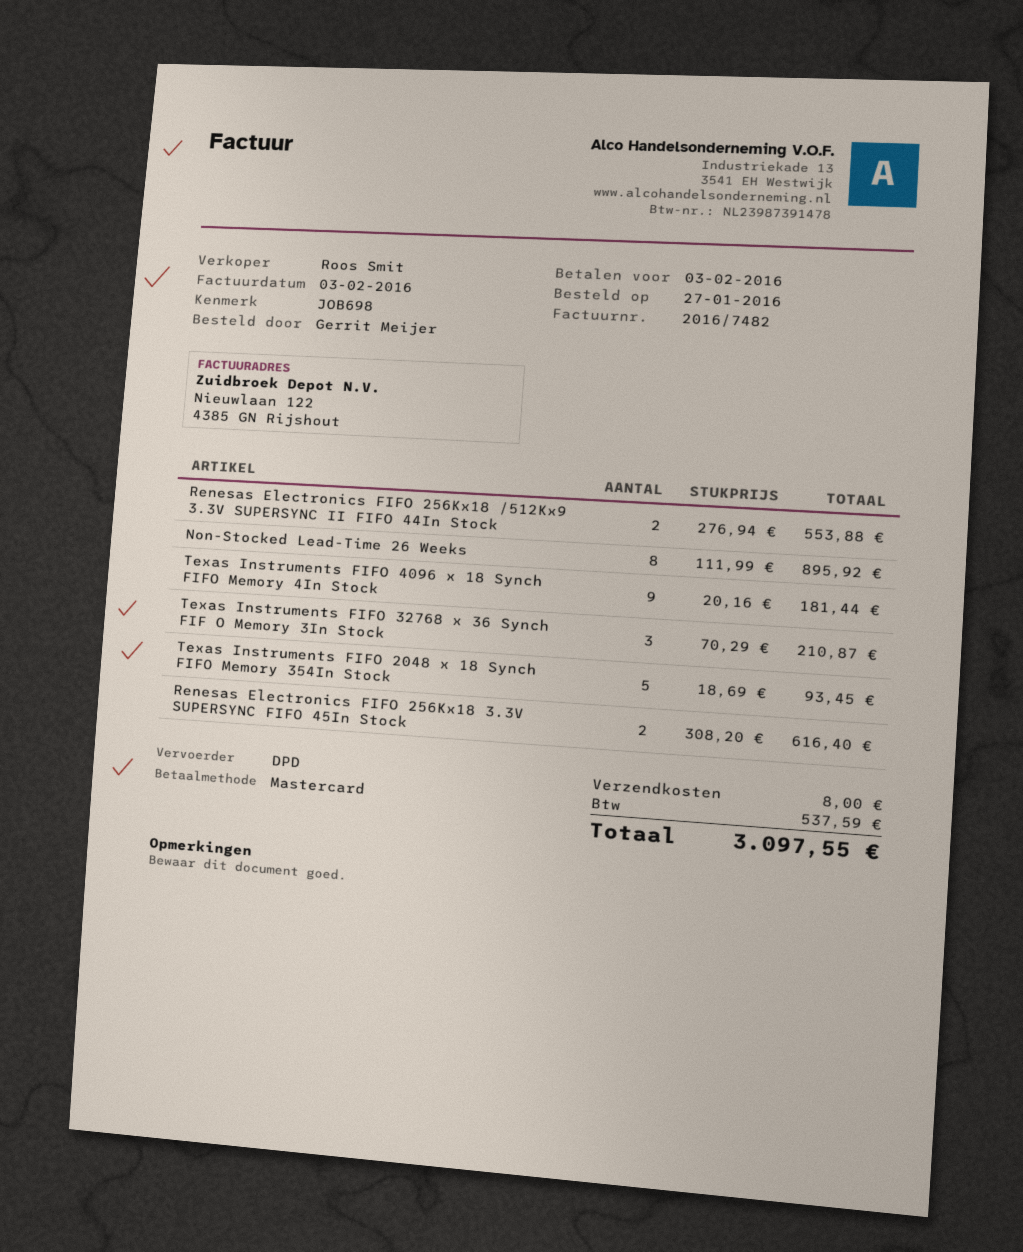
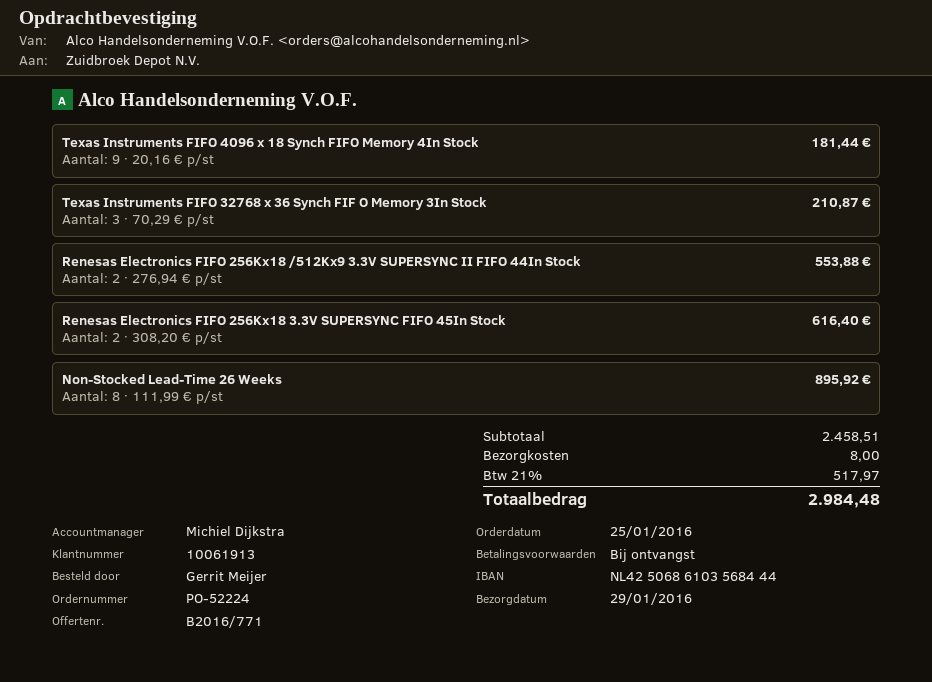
order date: 2016-01-27 -> 2016-01-25
sales rep: Roos Smit -> Michiel Dijkstra
Texas Instruments FIFO 2048 x 18 Synch FIFO Memory 354In Stock: 5 x 18.69 = 93.45 -> none
tax: 537.59 -> 517.97
total: 3097.55 -> 2984.48

